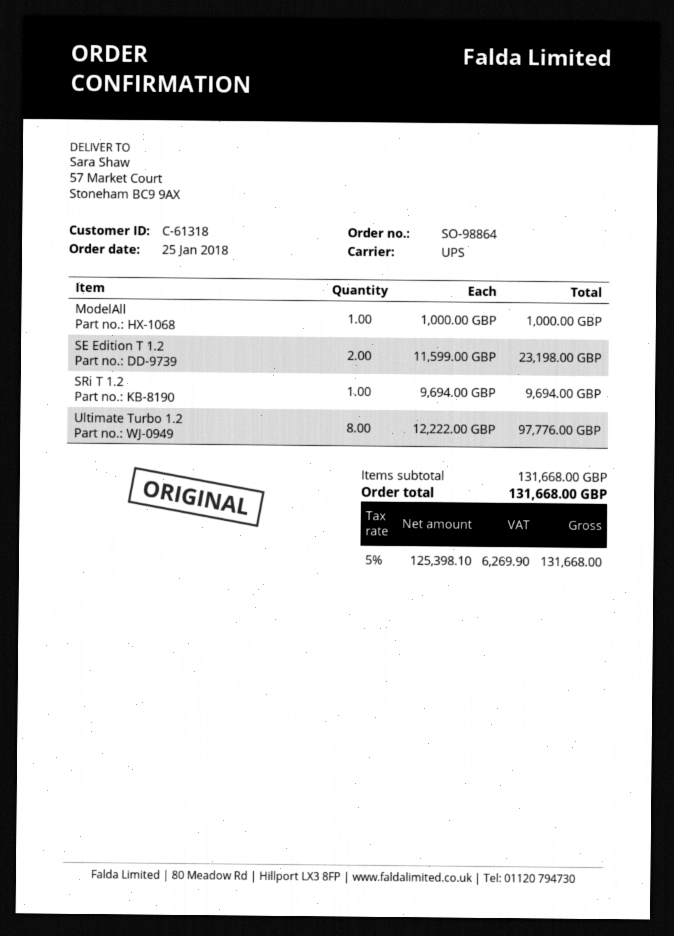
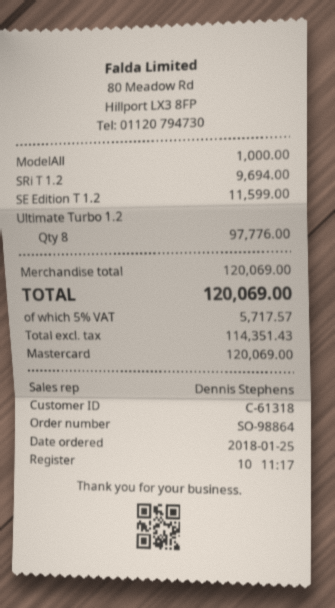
SE Edition T 1.2: 2 for 23198.00 -> 1 for 11599.00
subtotal: 131668.00 -> 120069.00
net: 125398.10 -> 114351.43
tax: 5% = 6269.90 -> 5% = 5717.57
total: 131668.00 -> 120069.00

